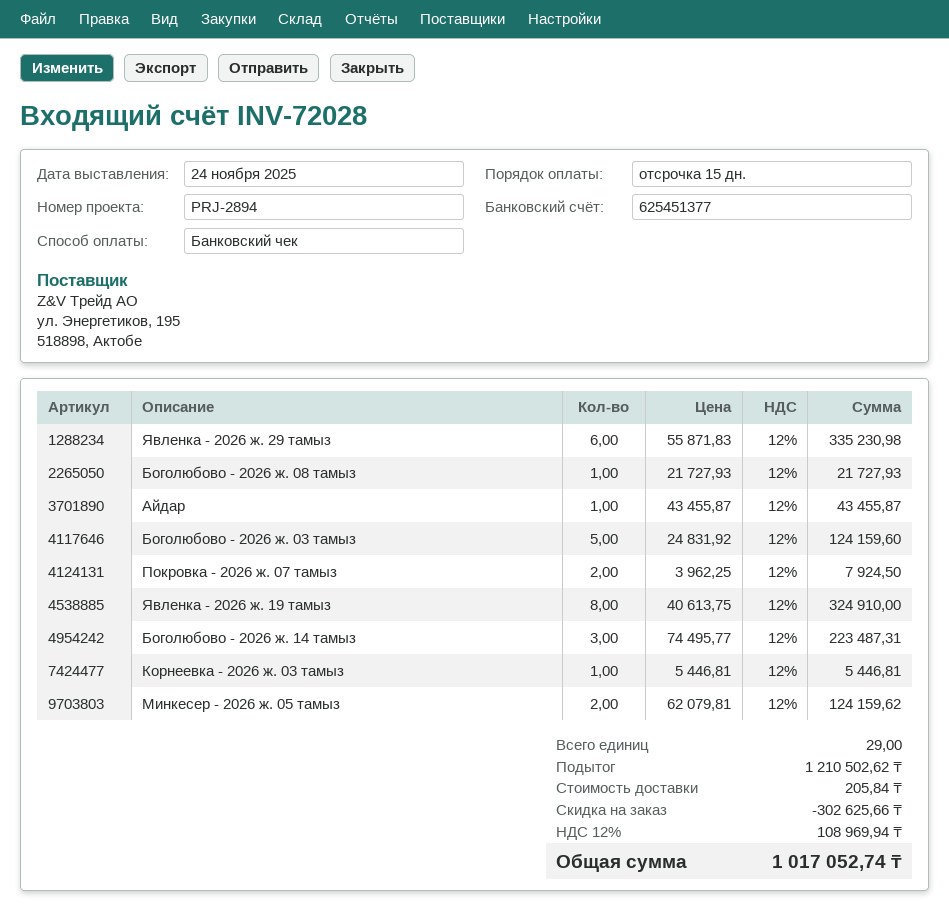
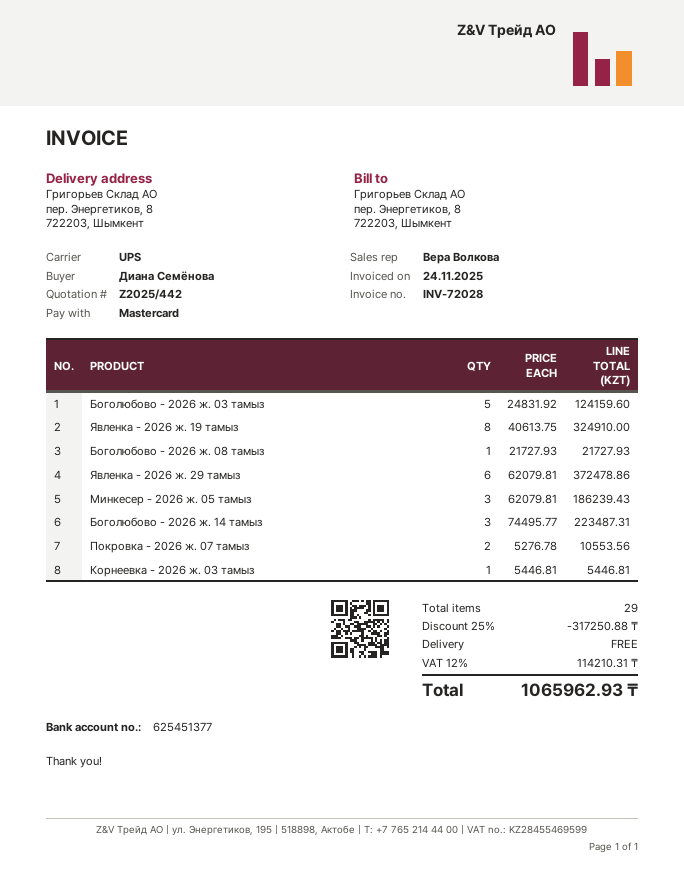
payment method: cheque -> Mastercard
Явленка - 2026 ж. 29 тамыз: 6 x 55871.83 = 335230.98 -> 6 x 62079.81 = 372478.86
Айдар: 1 x 43455.87 = 43455.87 -> none
Покровка - 2026 ж. 07 тамыз: 2 x 3962.25 = 7924.50 -> 2 x 5276.78 = 10553.56
Минкесер - 2026 ж. 05 тамыз: 2 x 62079.81 = 124159.62 -> 3 x 62079.81 = 186239.43
discount: 302625.66 -> 317250.88
shipping: 205.84 -> 0.00
tax: 12% = 108969.94 -> 12% = 114210.31
total: 1017052.74 -> 1065962.93

